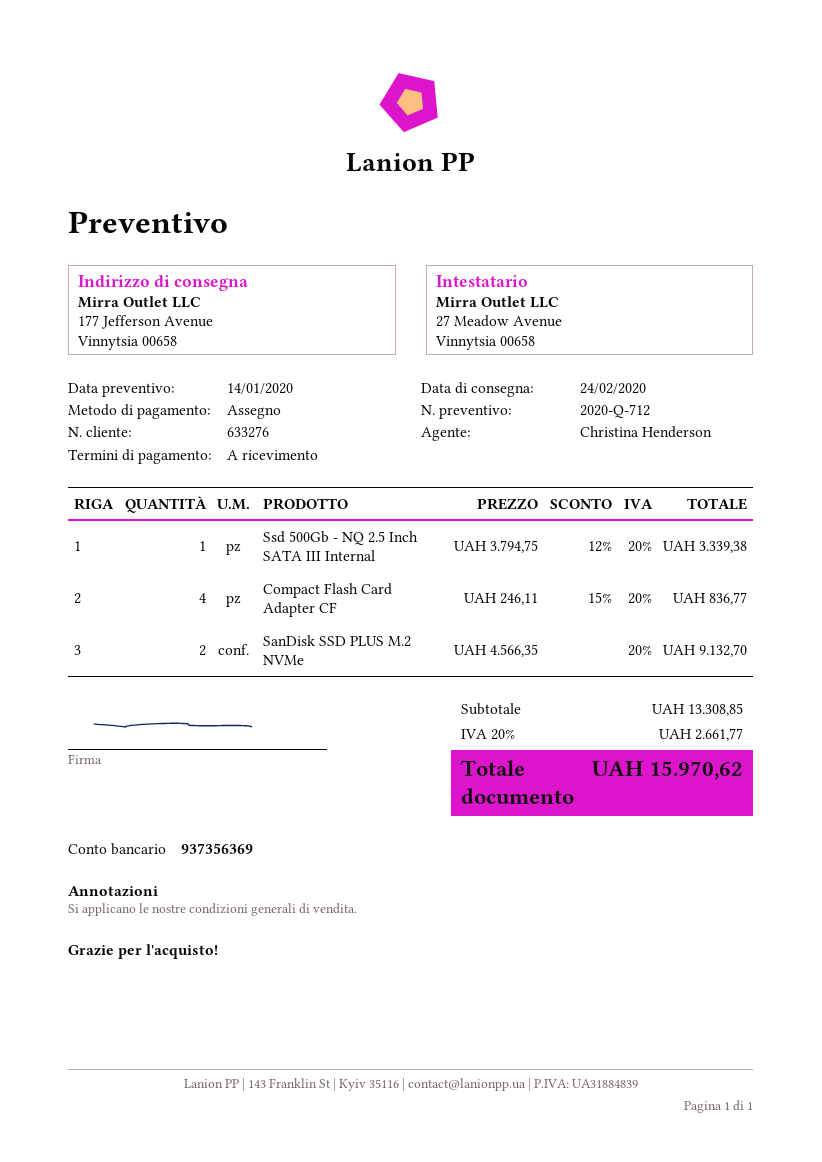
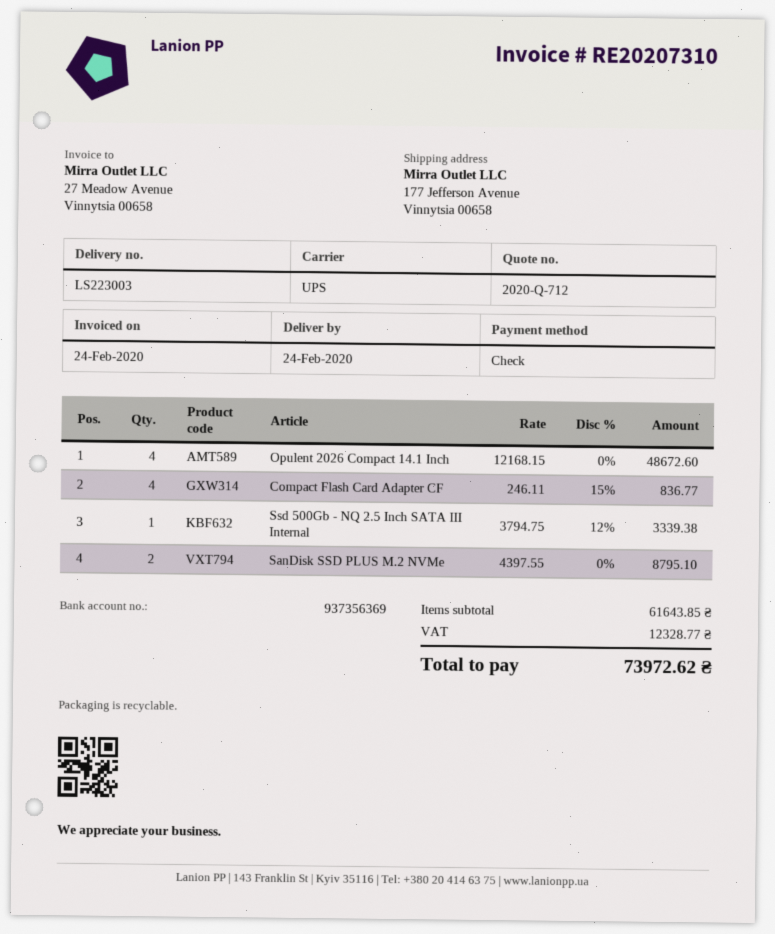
SanDisk SSD PLUS M.2 NVMe: 2 x 4566.35 = 9132.70 -> 2 x 4397.55 = 8795.10
Opulent 2026 Compact 14.1 Inch: none -> 4 x 12168.15 = 48672.60
subtotal: 13308.85 -> 61643.85
tax: 2661.77 -> 12328.77
total: 15970.62 -> 73972.62

